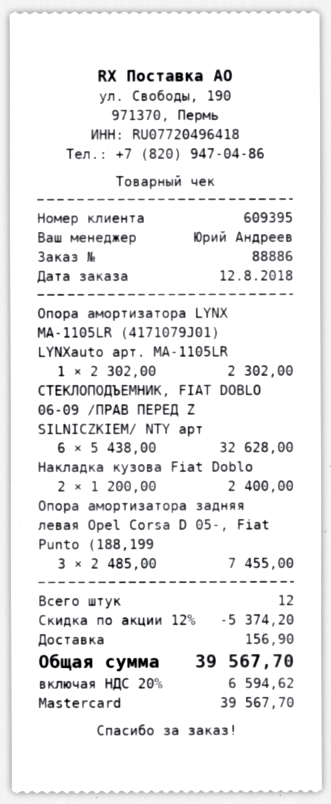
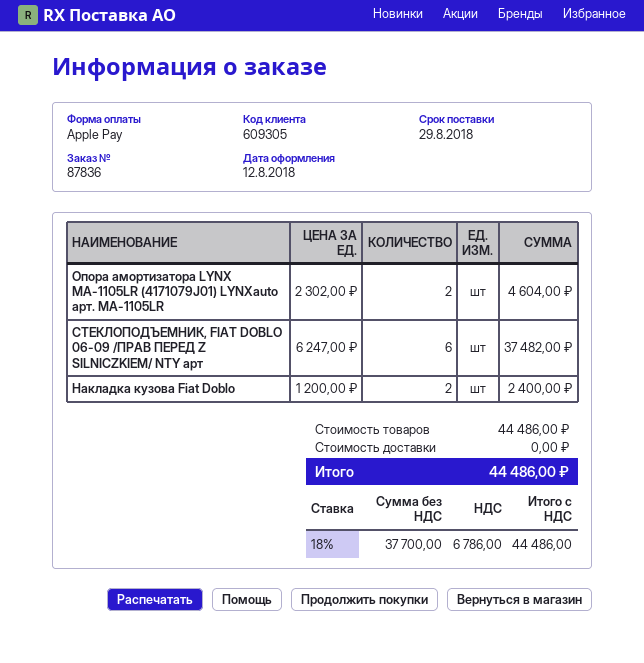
order number: 88886 -> 87836
customer number: 609395 -> 609305
payment method: Mastercard -> Apple Pay
Опора амортизатора LYNX MA-1105LR (4171079J01) LYNXauto арт. MA-1105LR: 1 x 2302.00 = 2302.00 -> 2 x 2302.00 = 4604.00
СТЕКЛОПОДЪЕМНИК, FIAT DOBLO 06-09 /ПРАВ ПЕРЕД Z SILNICZKIEM/ NTY арт: 6 x 5438.00 = 32628.00 -> 6 x 6247.00 = 37482.00
Опора амортизатора задняя левая Opel Corsa D 05-, Fiat Punto (188,199: 3 x 2485.00 = 7455.00 -> none
discount: 12% = 5374.20 -> none
shipping: 156.90 -> 0.00
tax: 20% = 6594.62 -> 18% = 6786.00
total: 39567.70 -> 44486.00

